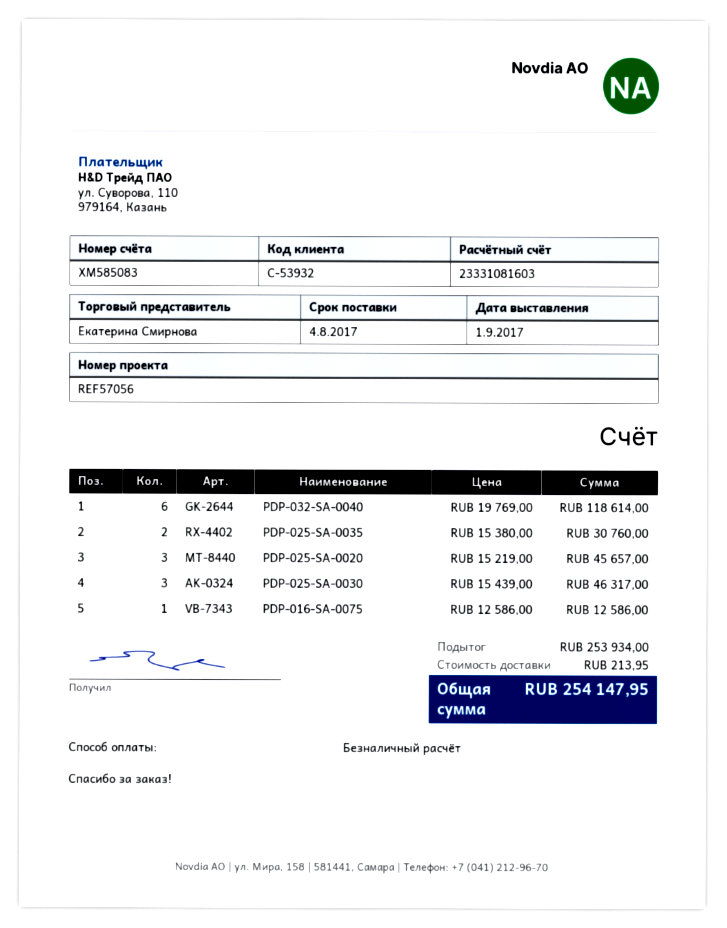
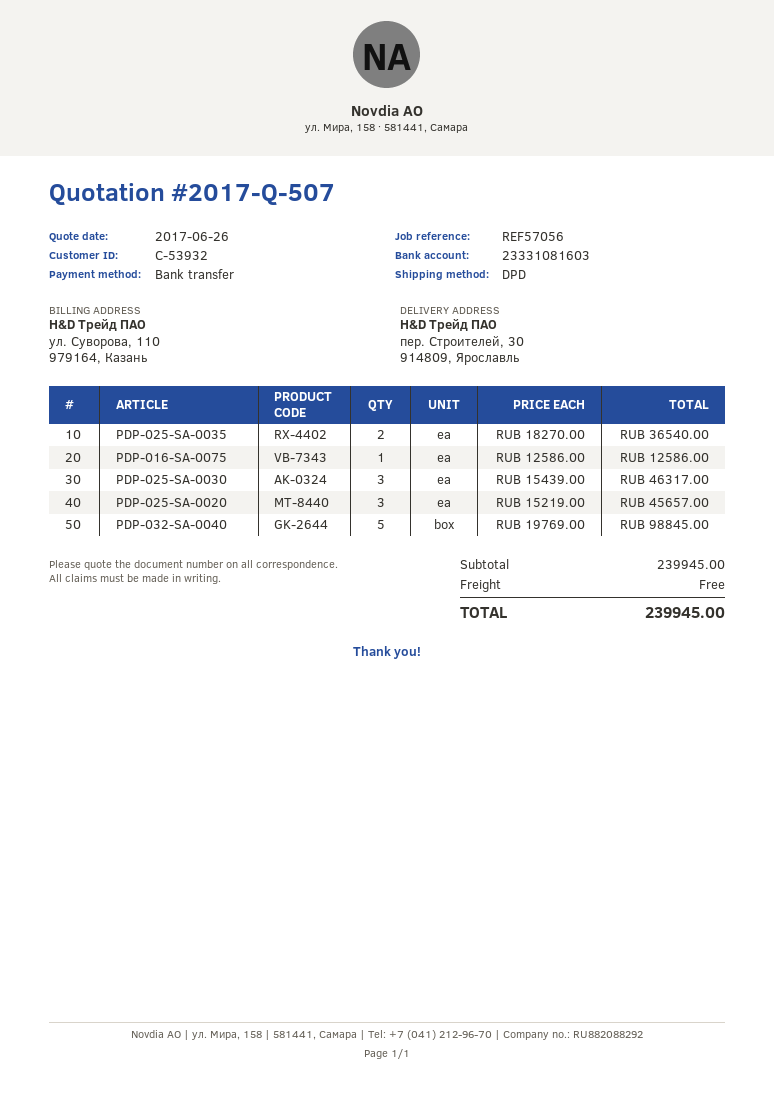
PDP-032-SA-0040: 6 x 19769.00 = 118614.00 -> 5 x 19769.00 = 98845.00
PDP-025-SA-0035: 2 x 15380.00 = 30760.00 -> 2 x 18270.00 = 36540.00
subtotal: 253934.00 -> 239945.00
shipping: 213.95 -> 0.00
total: 254147.95 -> 239945.00

